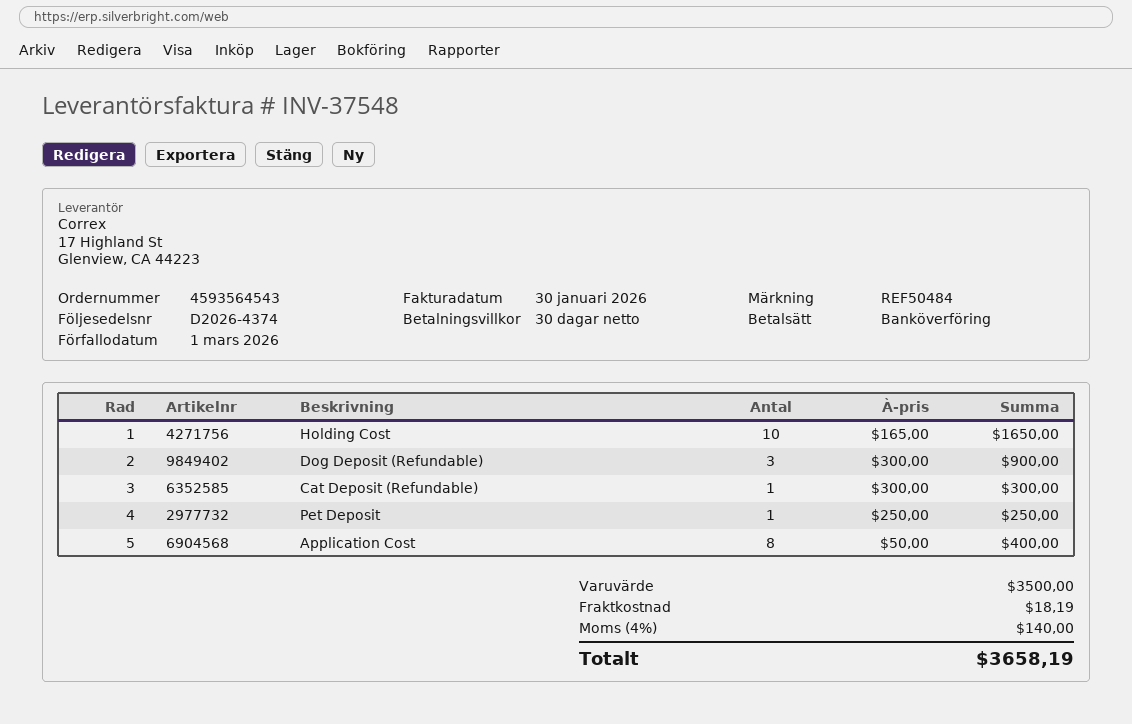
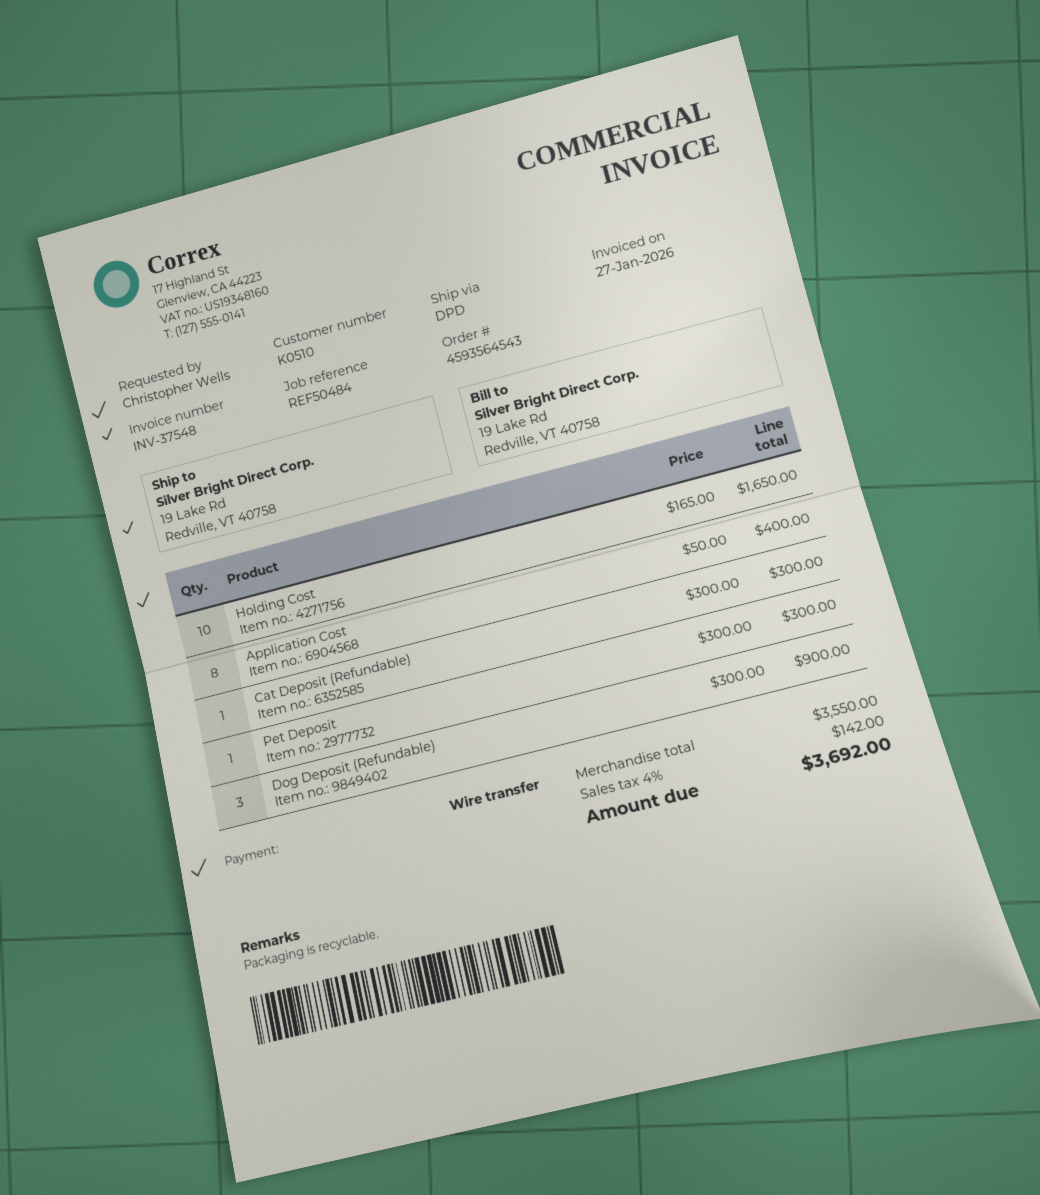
invoice date: 2026-01-30 -> 2026-01-27
Pet Deposit: 1 x 250.00 = 250.00 -> 1 x 300.00 = 300.00
subtotal: 3500.00 -> 3550.00
shipping: 18.19 -> none
tax: 4% = 140.00 -> 4% = 142.00
total: 3658.19 -> 3692.00

